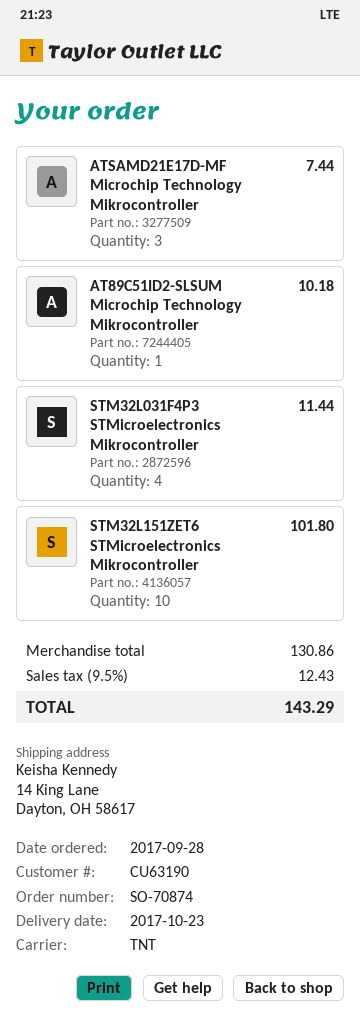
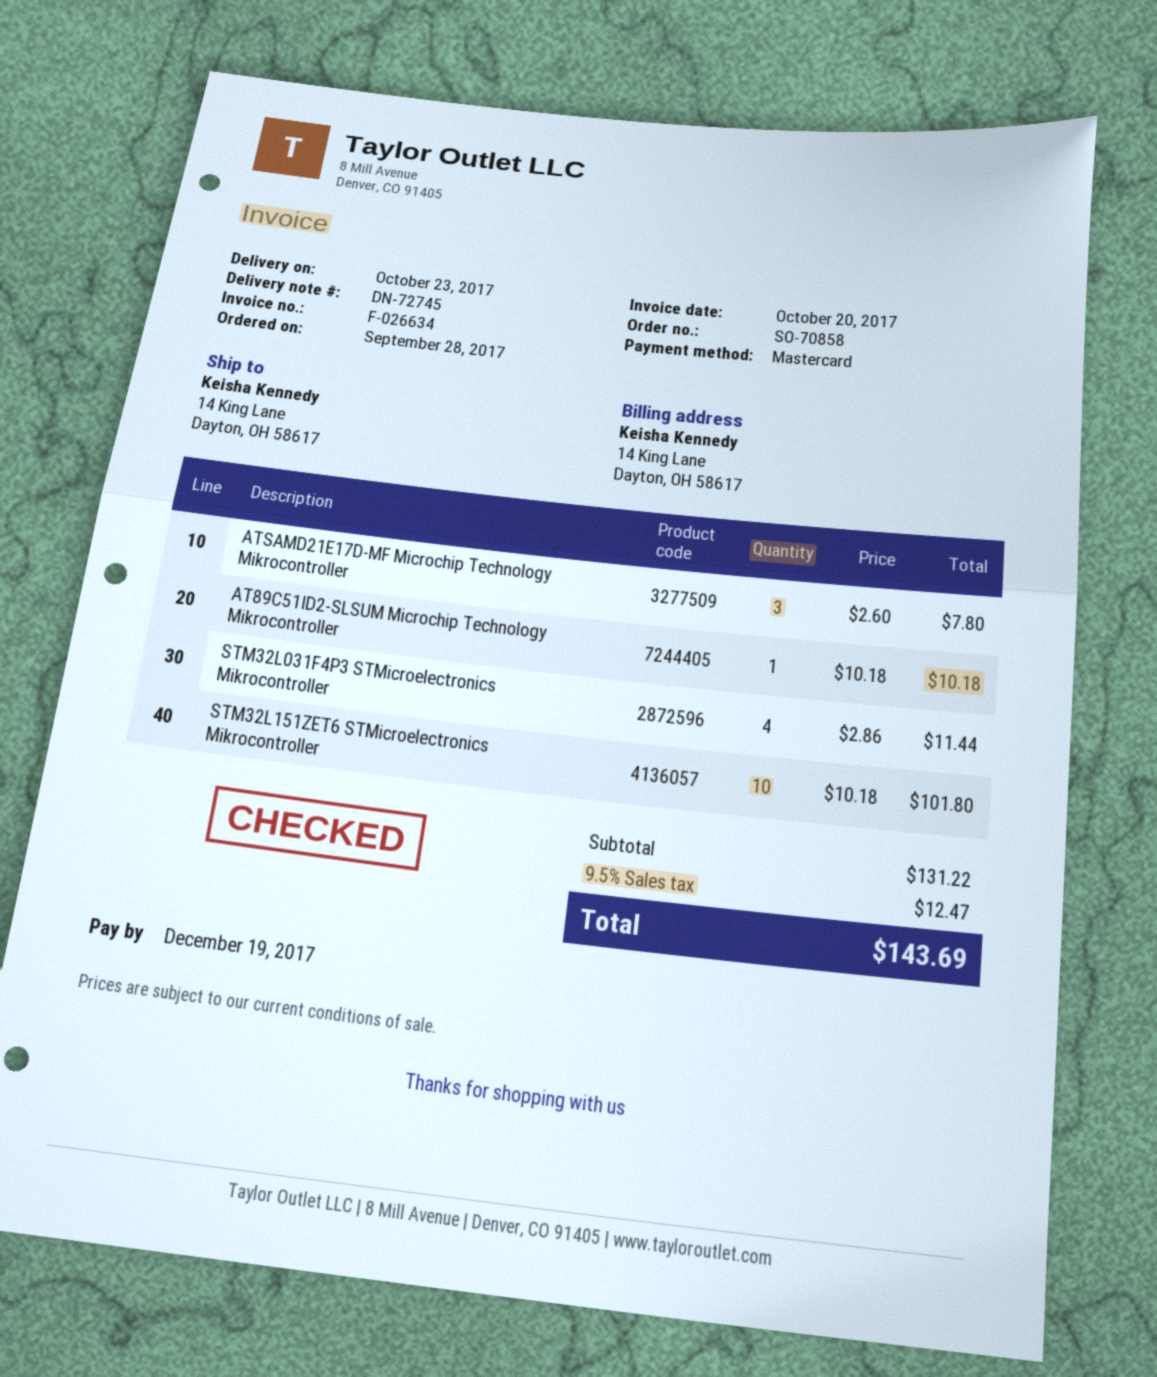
order number: SO-70874 -> SO-70858
ATSAMD21E17D-MF Microchip Technology Mikrocontroller: 3 for 7.44 -> 3 for 7.80
subtotal: 130.86 -> 131.22
tax: 9.5% = 12.43 -> 9.5% = 12.47
total: 143.29 -> 143.69

